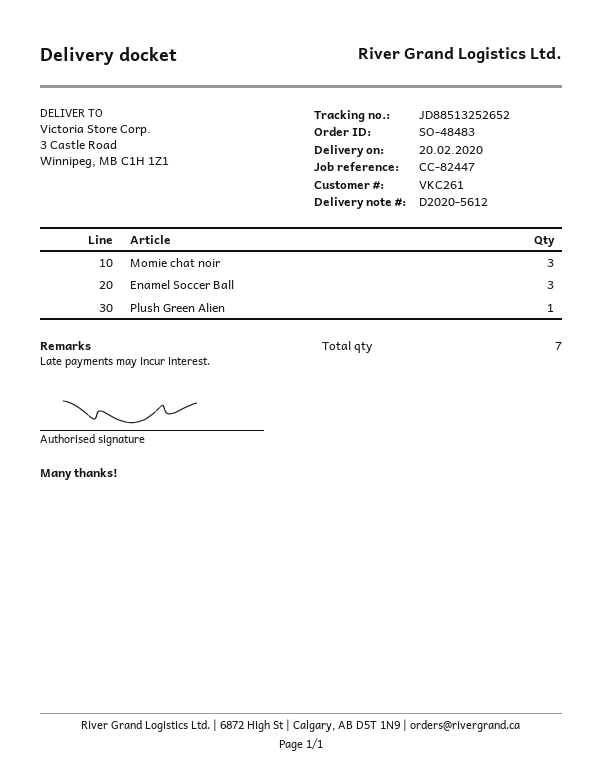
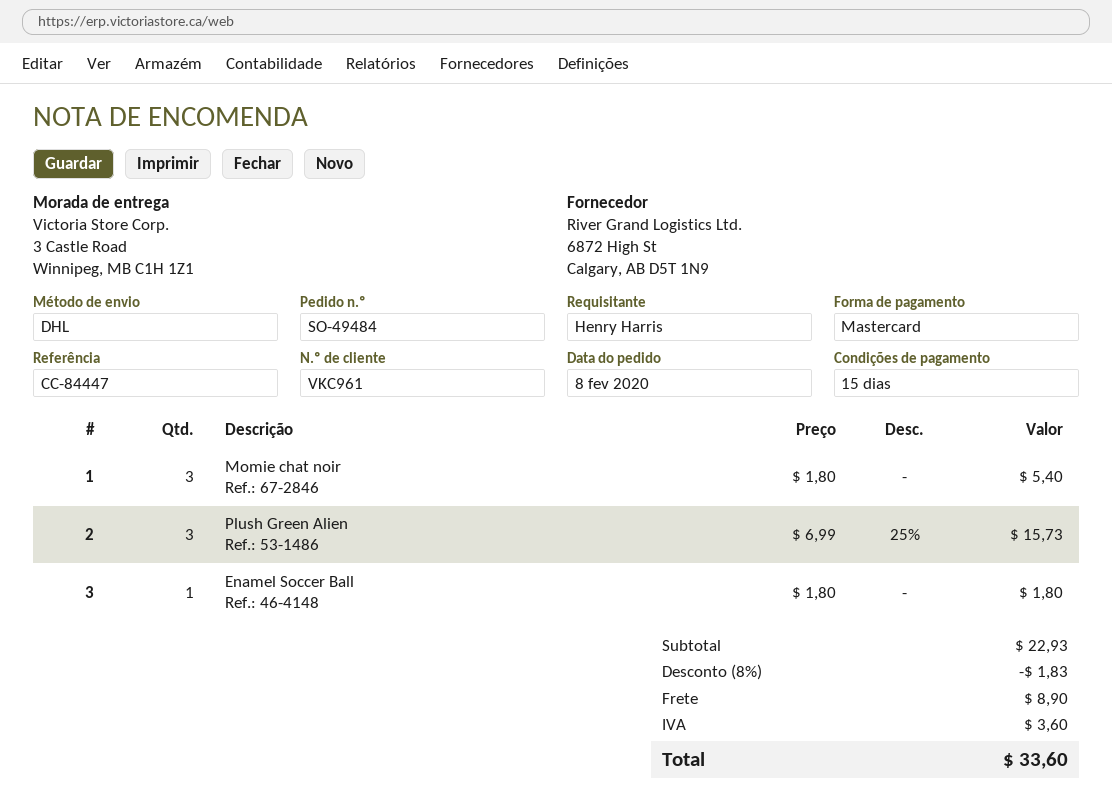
order number: SO-48483 -> SO-49484
customer number: VKC261 -> VKC961
reference: CC-82447 -> CC-84447
Enamel Soccer Ball: 3 -> 1
Plush Green Alien: 1 -> 3

